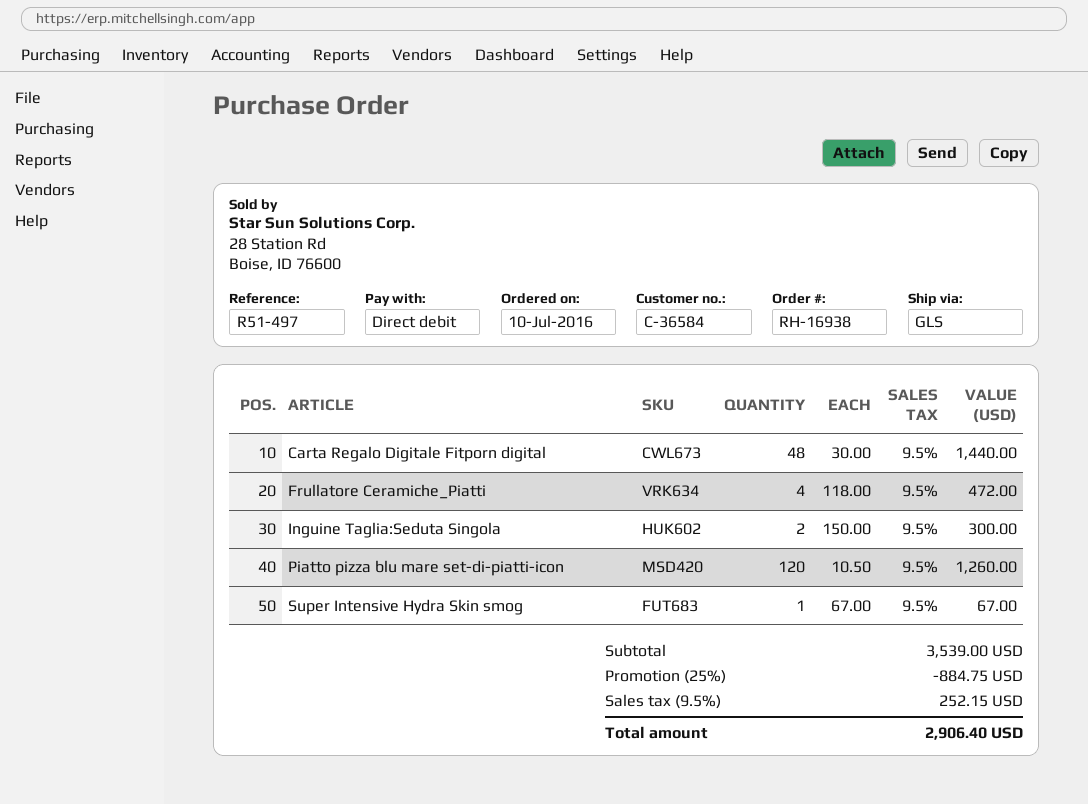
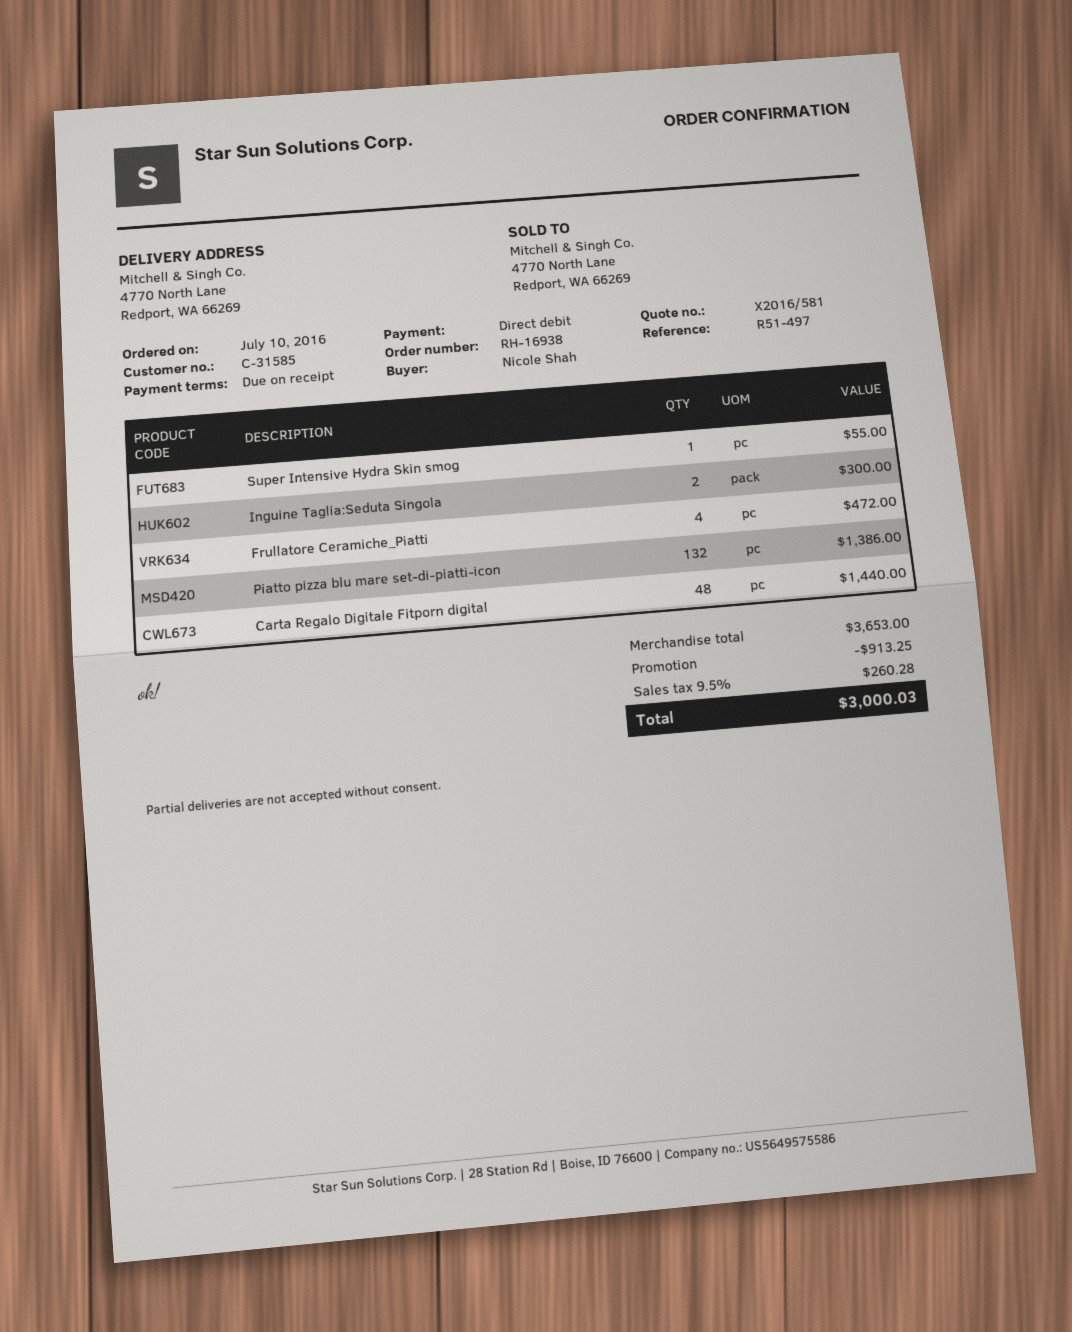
customer number: C-36584 -> C-31585
Piatto pizza blu mare set-di-piatti-icon: 120 for 1260.00 -> 132 for 1386.00
Super Intensive Hydra Skin smog: 1 for 67.00 -> 1 for 55.00
subtotal: 3539.00 -> 3653.00
discount: 884.75 -> 913.25
tax: 9.5% = 252.15 -> 9.5% = 260.28
total: 2906.40 -> 3000.03

